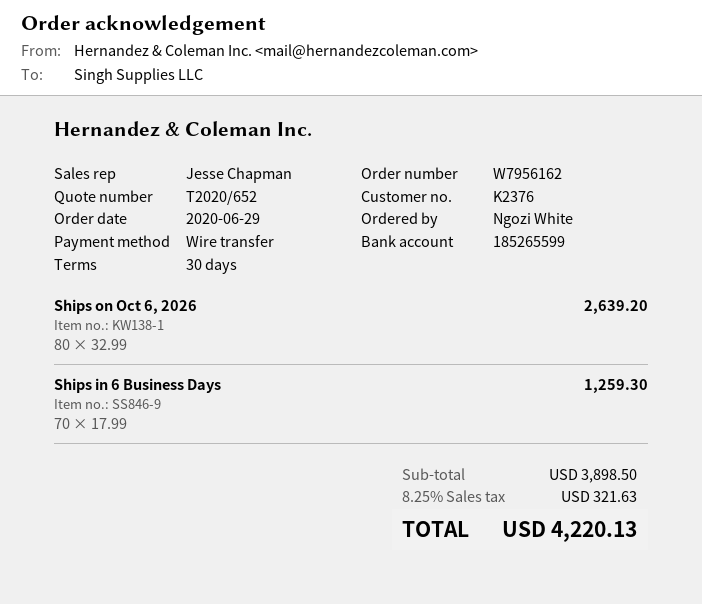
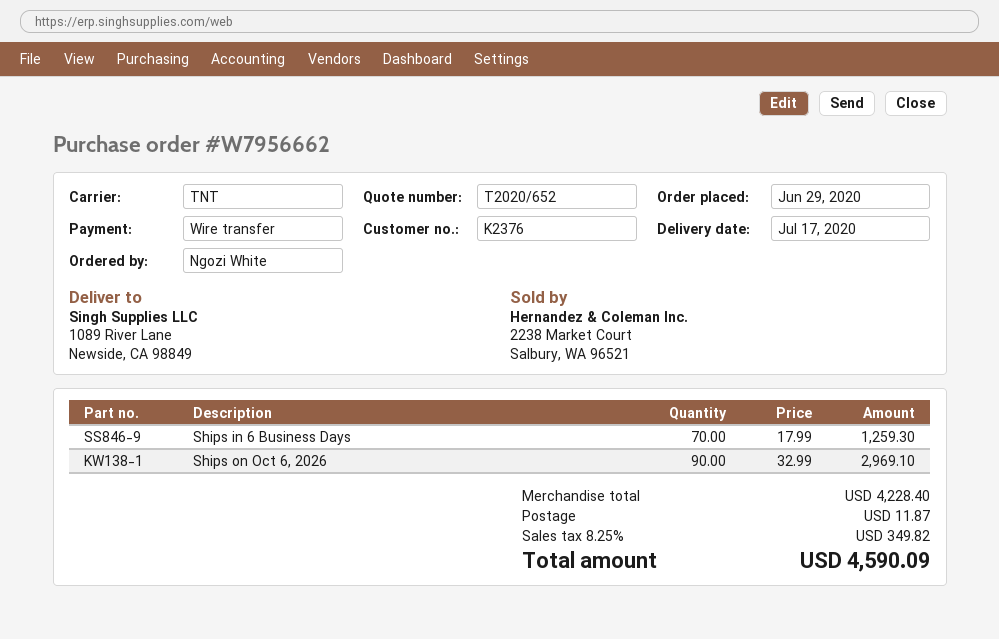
order number: W7956162 -> W7956662
Ships on Oct 6, 2026: 80 x 32.99 = 2639.20 -> 90 x 32.99 = 2969.10
subtotal: 3898.50 -> 4228.40
shipping: none -> 11.87
tax: 8.25% = 321.63 -> 8.25% = 349.82
total: 4220.13 -> 4590.09

